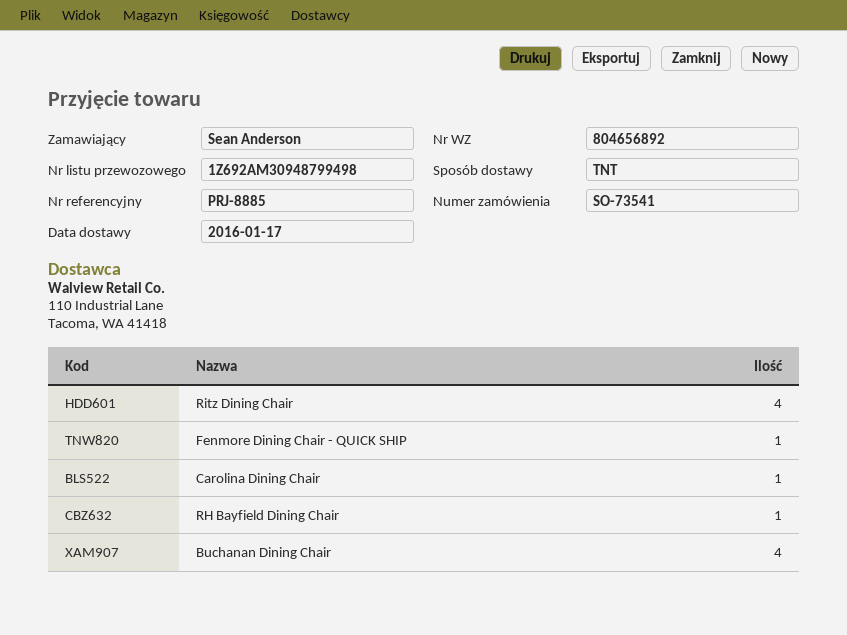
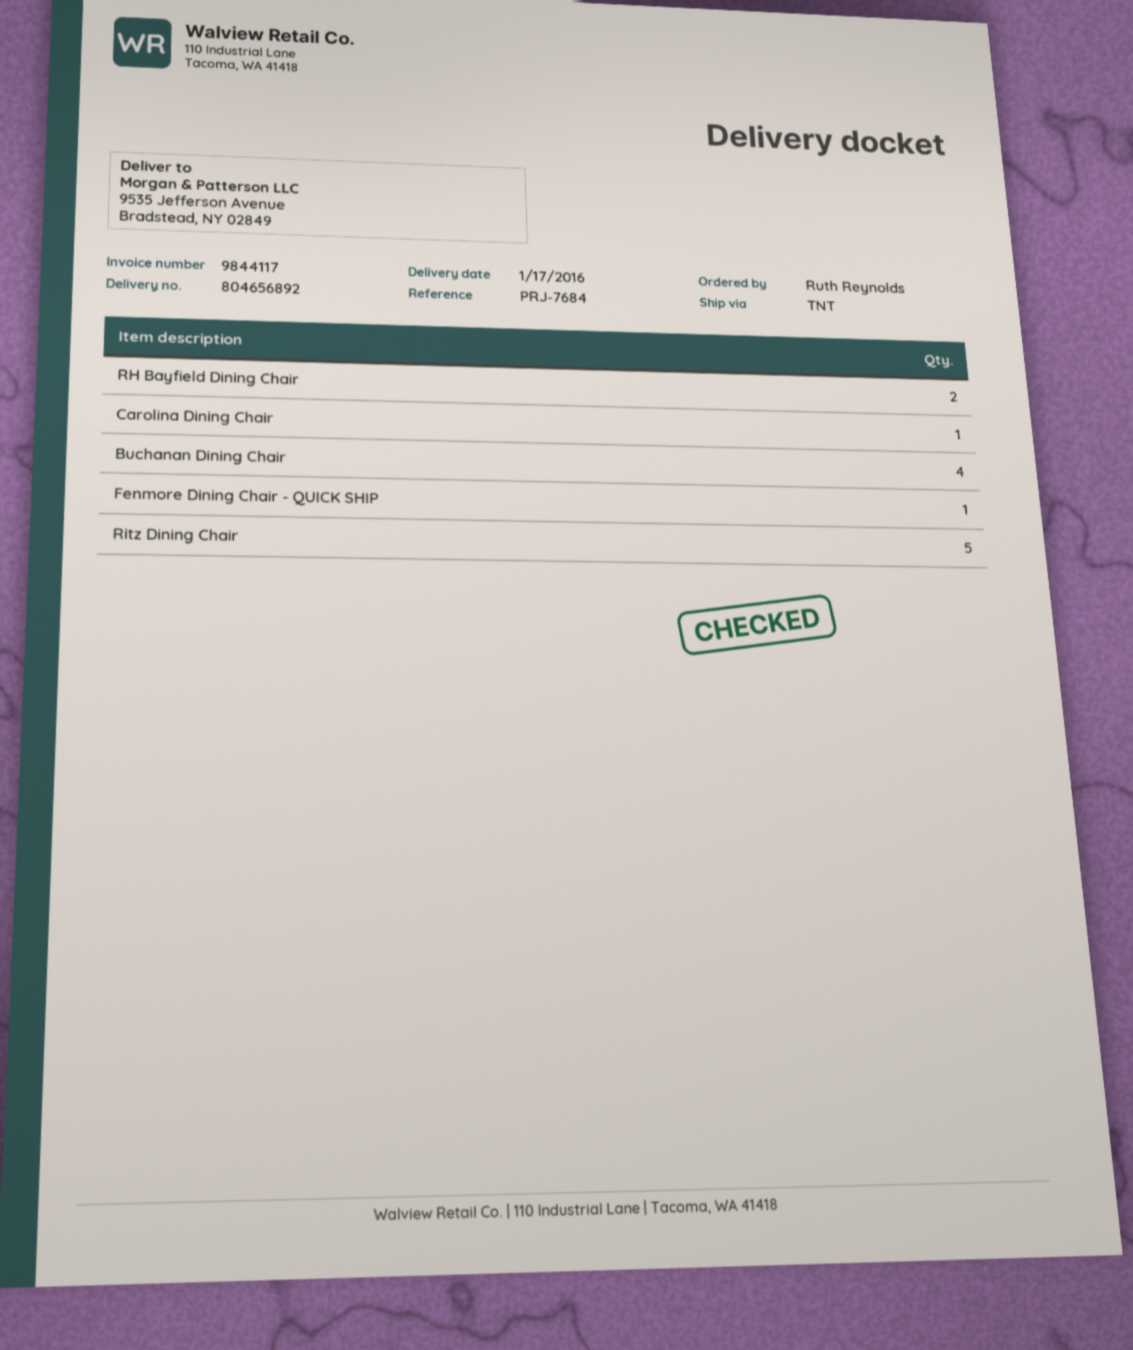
reference: PRJ-8885 -> PRJ-7684
ordered by: Sean Anderson -> Ruth Reynolds
Ritz Dining Chair: 4 -> 5
RH Bayfield Dining Chair: 1 -> 2

